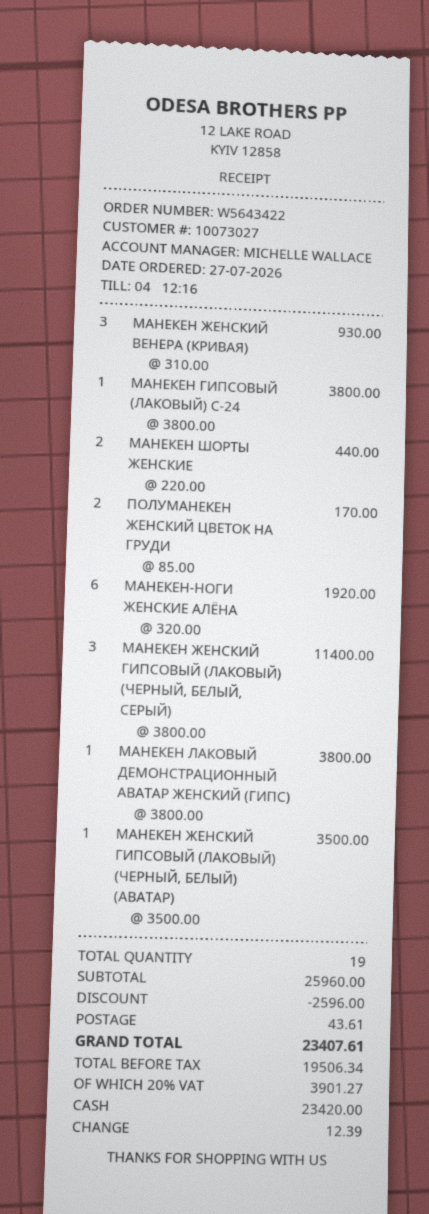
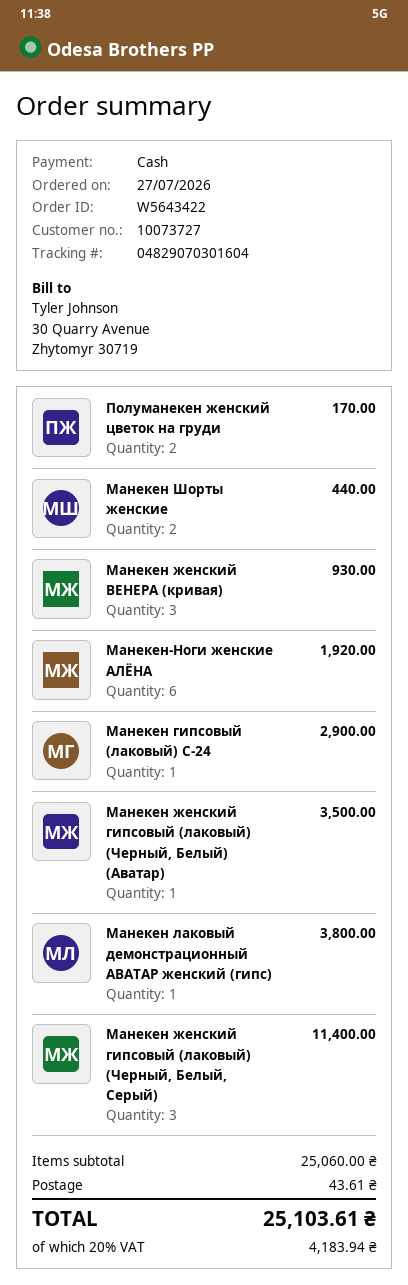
customer number: 10073027 -> 10073727
МАНЕКЕН ГИПСОВЫЙ (ЛАКОВЫЙ) C-24: 1 for 3800.00 -> 1 for 2900.00
subtotal: 25960.00 -> 25060.00
discount: 2596.00 -> none
tax: 20% = 3901.27 -> 20% = 4183.94
total: 23407.61 -> 25103.61

